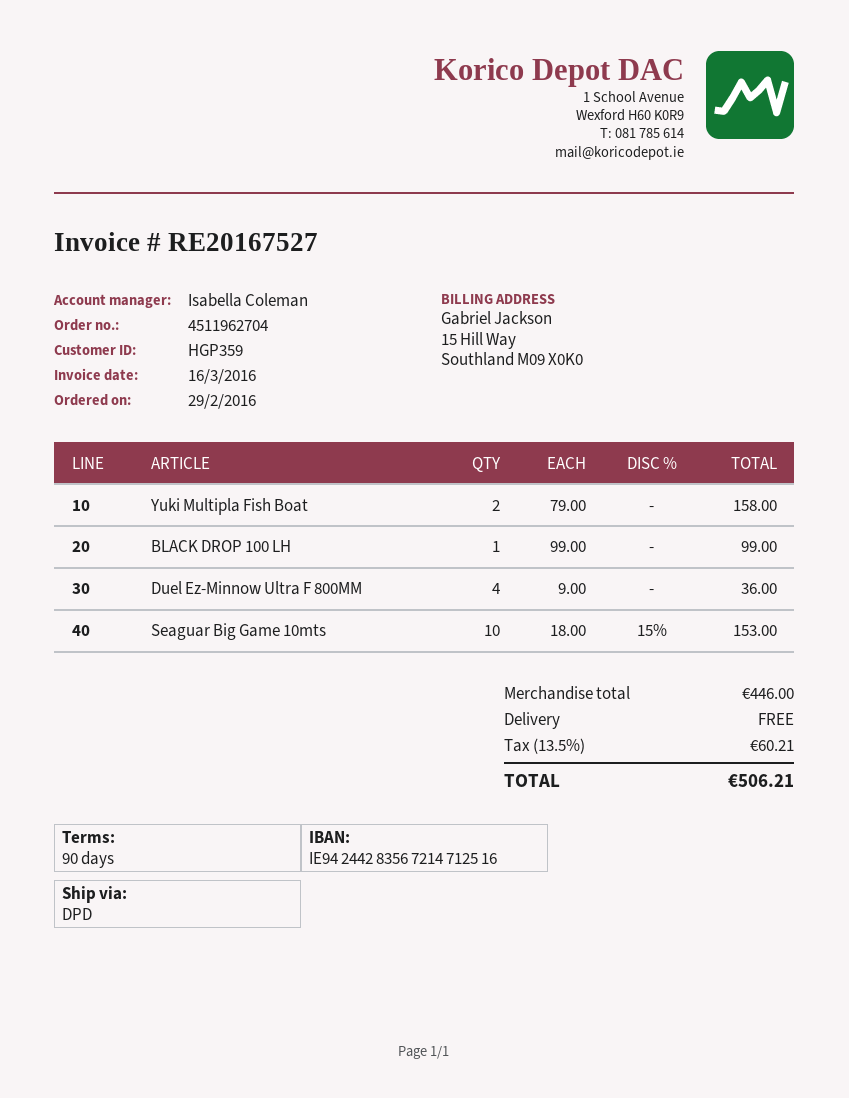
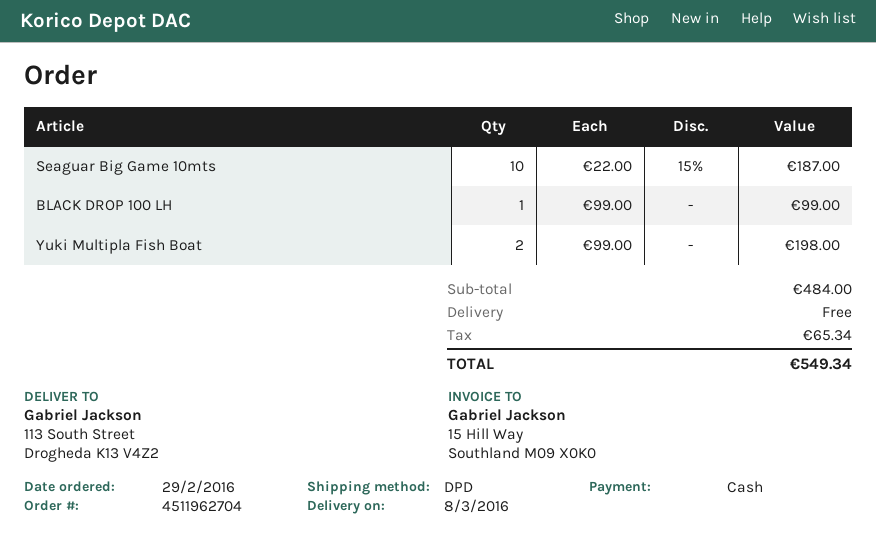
Yuki Multipla Fish Boat: 2 x 79.00 = 158.00 -> 2 x 99.00 = 198.00
Duel Ez-Minnow Ultra F 800MM: 4 x 9.00 = 36.00 -> none
Seaguar Big Game 10mts: 10 x 18.00 - 15% = 153.00 -> 10 x 22.00 - 15% = 187.00
subtotal: 446.00 -> 484.00
tax: 60.21 -> 65.34
total: 506.21 -> 549.34

